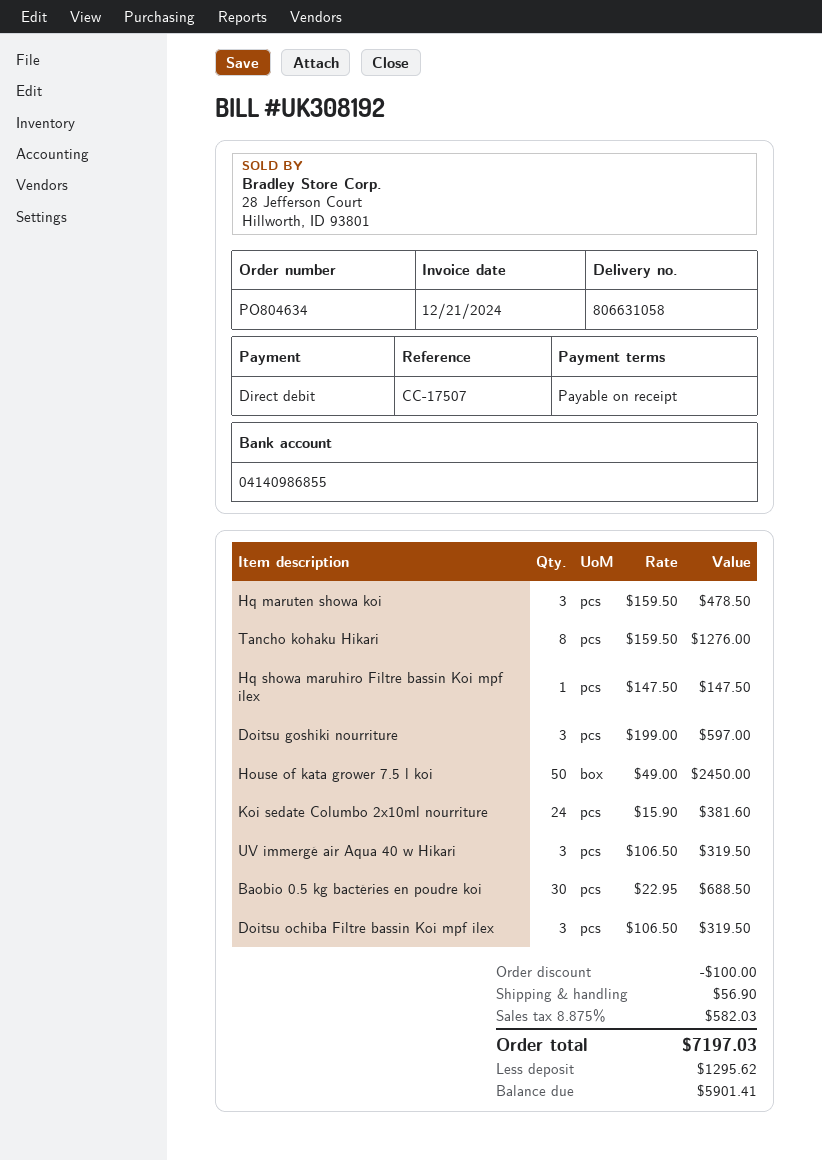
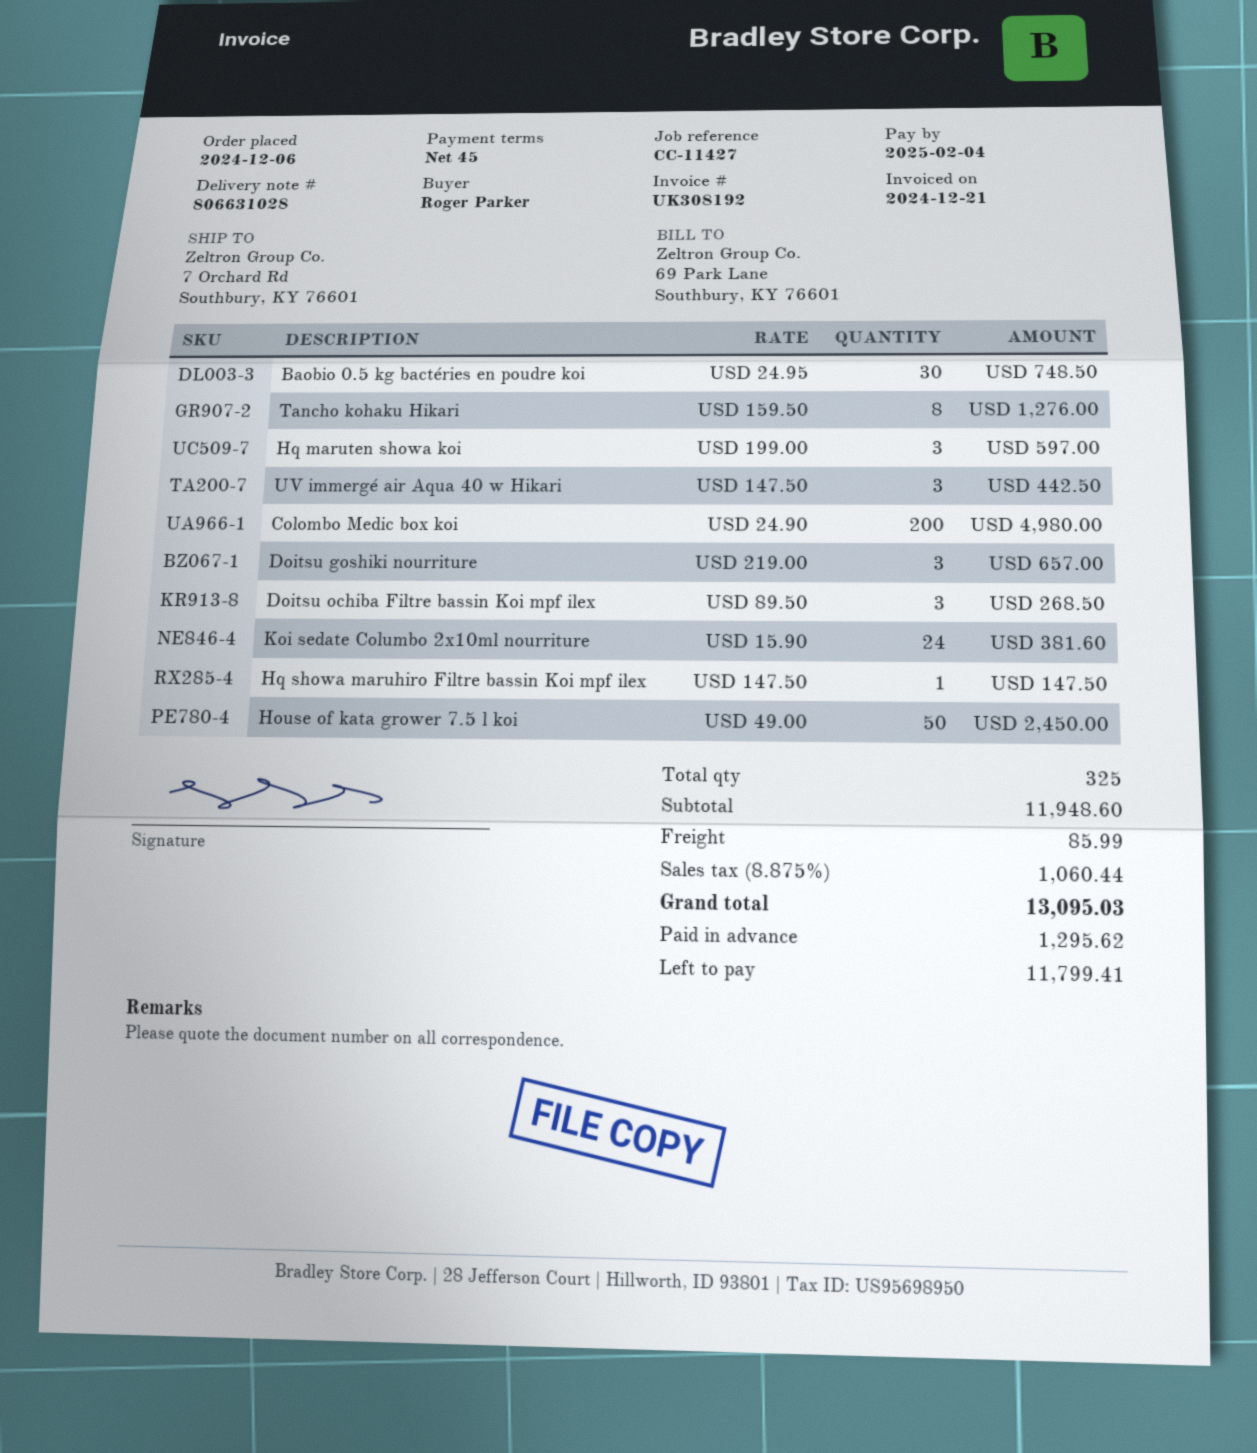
delivery note number: 806631058 -> 806631028
payment terms: on receipt -> 45 days
reference: CC-17507 -> CC-11427
Hq maruten showa koi: 3 x 159.50 = 478.50 -> 3 x 199.00 = 597.00
Doitsu goshiki nourriture: 3 x 199.00 = 597.00 -> 3 x 219.00 = 657.00
UV immergé air Aqua 40 w Hikari: 3 x 106.50 = 319.50 -> 3 x 147.50 = 442.50
Baobio 0.5 kg bactéries en poudre koi: 30 x 22.95 = 688.50 -> 30 x 24.95 = 748.50
Doitsu ochiba Filtre bassin Koi mpf ilex: 3 x 106.50 = 319.50 -> 3 x 89.50 = 268.50
Colombo Medic box koi: none -> 200 x 24.90 = 4980.00
discount: 100.00 -> none
shipping: 56.90 -> 85.99
tax: 8.875% = 582.03 -> 8.875% = 1060.44
total: 7197.03 -> 13095.03
balance: 5901.41 -> 11799.41

